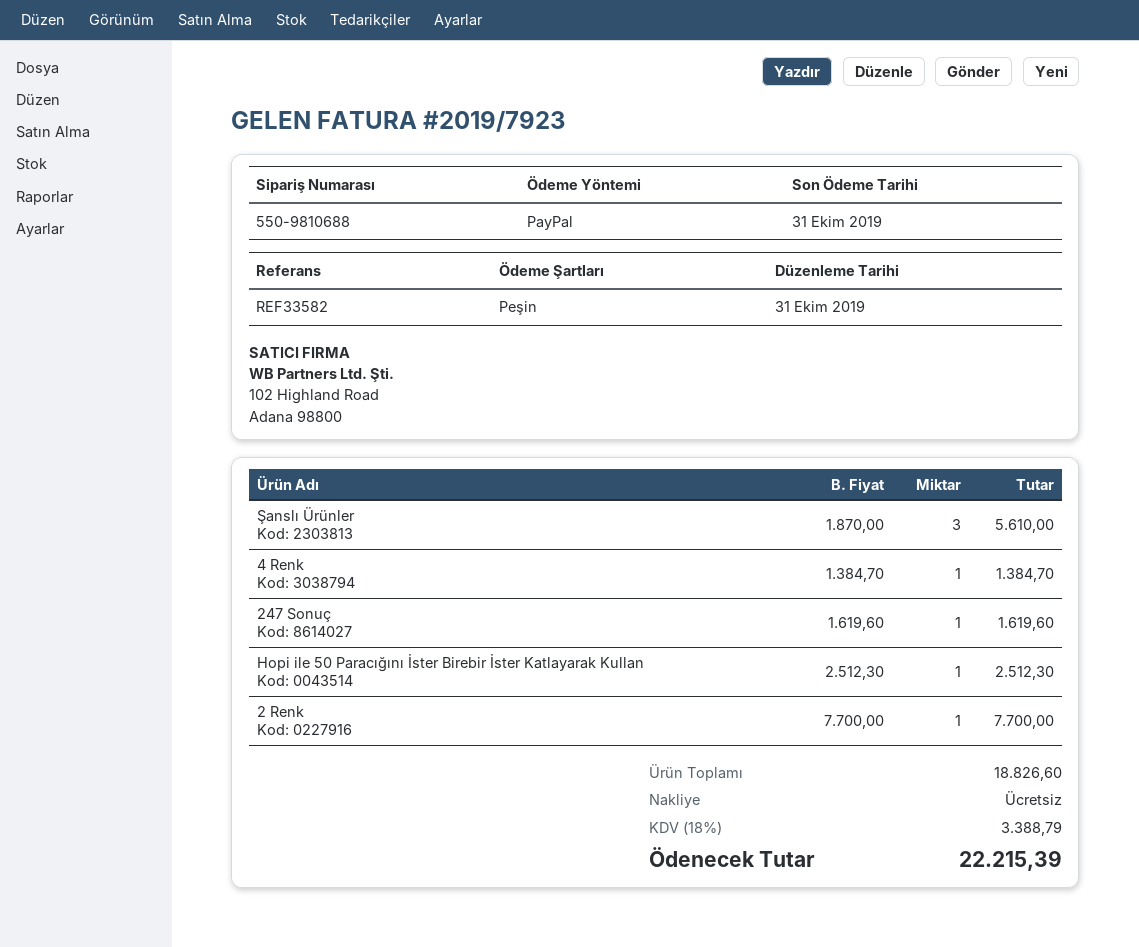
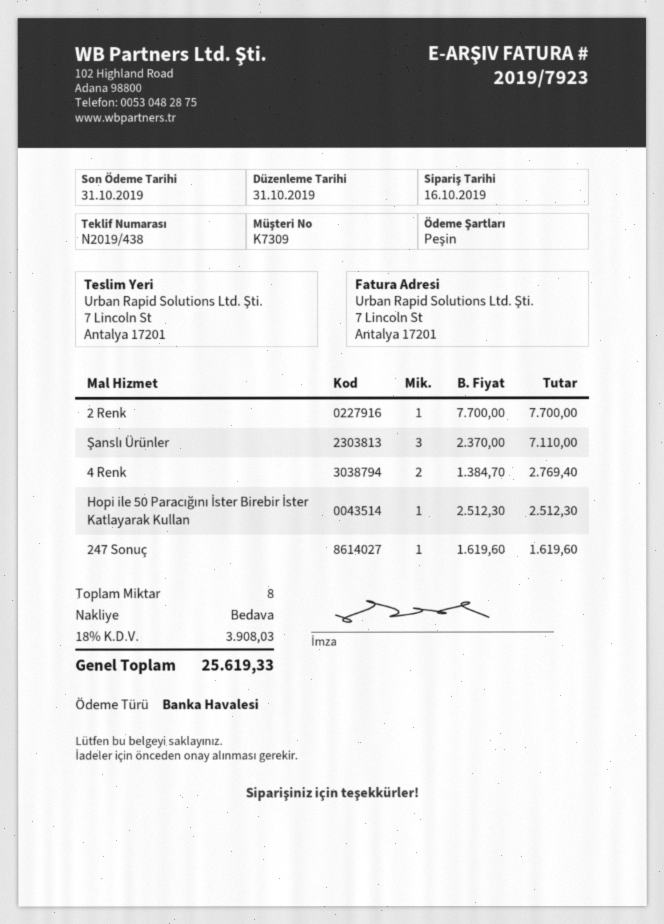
payment method: PayPal -> bank transfer
Şanslı Ürünler: 3 x 1870.00 = 5610.00 -> 3 x 2370.00 = 7110.00
4 Renk: 1 x 1384.70 = 1384.70 -> 2 x 1384.70 = 2769.40
tax: 18% = 3388.79 -> 18% = 3908.03
total: 22215.39 -> 25619.33

